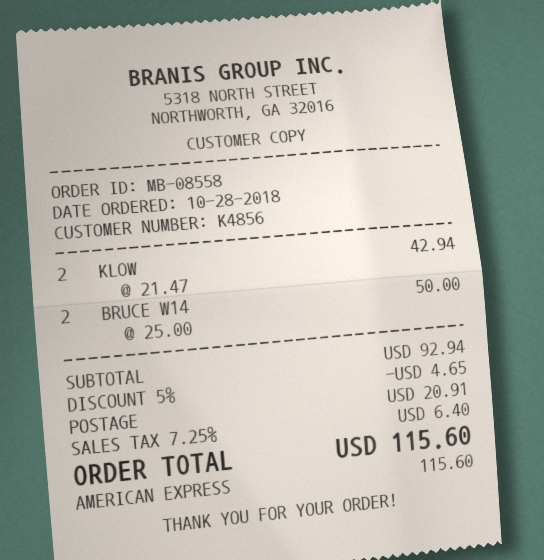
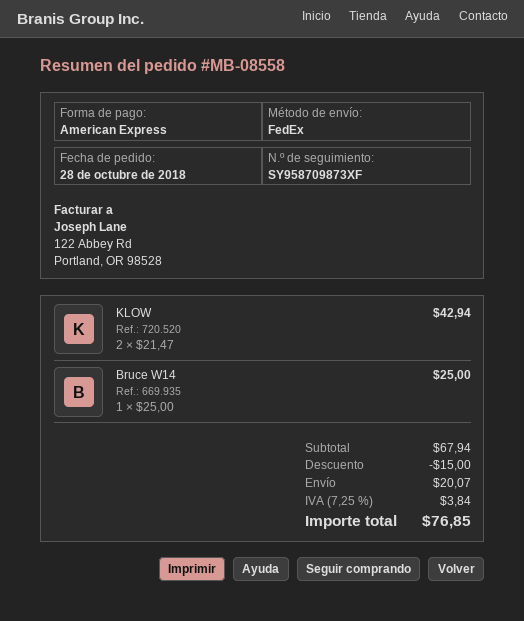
BRUCE W14: 2 x 25.00 = 50.00 -> 1 x 25.00 = 25.00
subtotal: 92.94 -> 67.94
discount: 4.65 -> 15.00
shipping: 20.91 -> 20.07
tax: 7.25% = 6.40 -> 7.25% = 3.84
total: 115.60 -> 76.85

